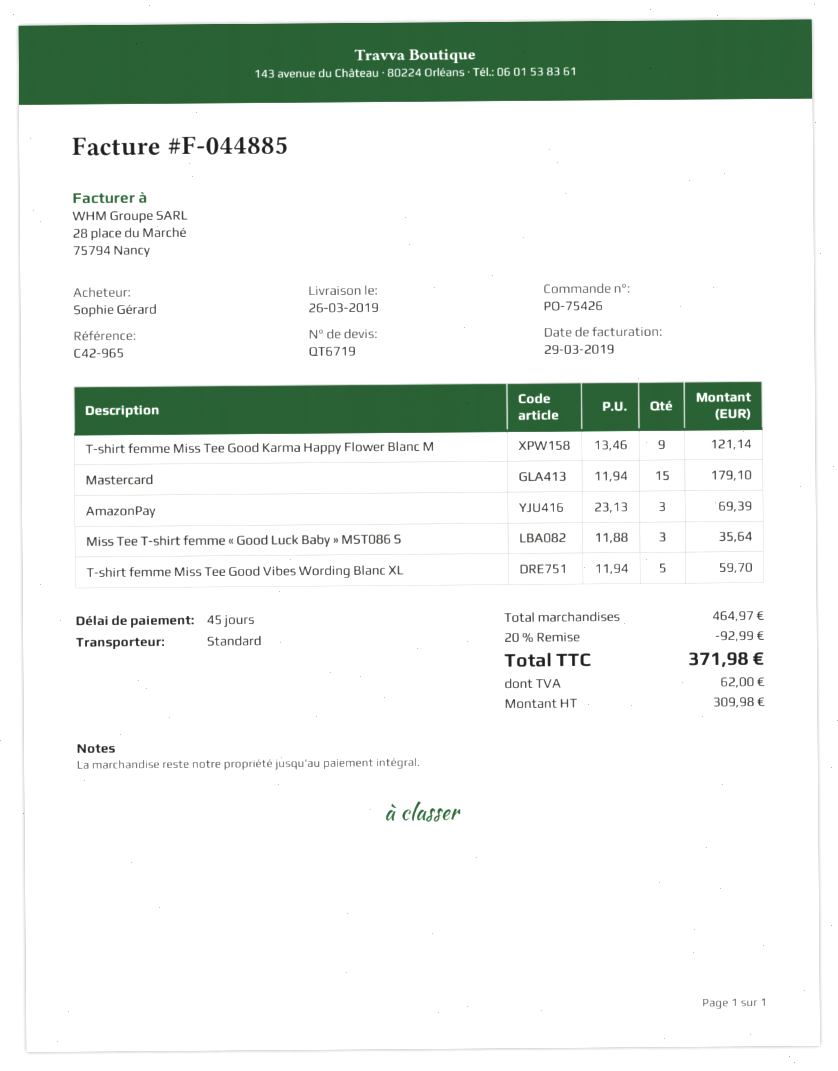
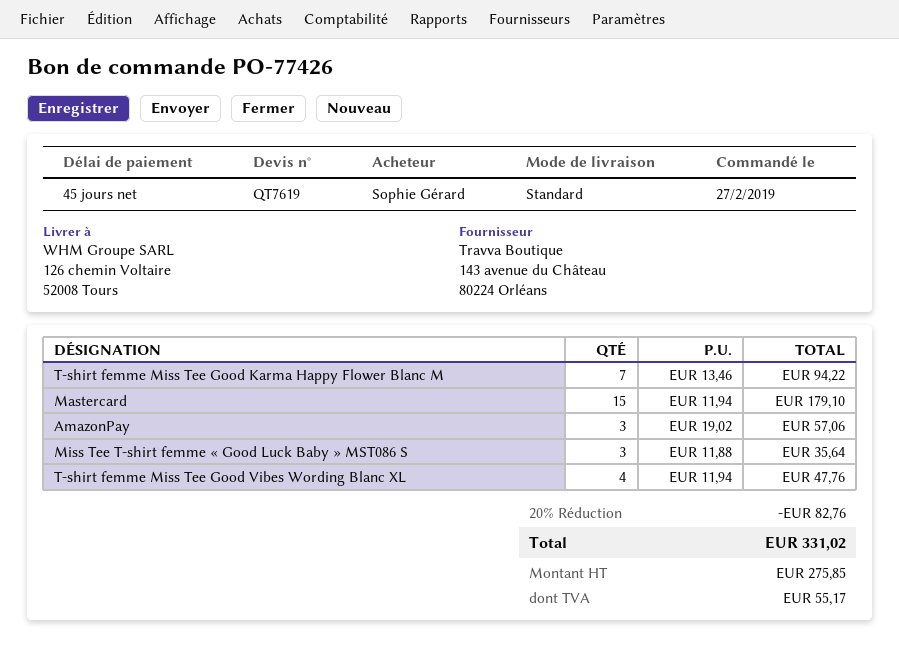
quote number: QT6719 -> QT7619
order number: PO-75426 -> PO-77426
T-shirt femme Miss Tee Good Karma Happy Flower Blanc M: 9 x 13.46 = 121.14 -> 7 x 13.46 = 94.22
AmazonPay: 3 x 23.13 = 69.39 -> 3 x 19.02 = 57.06
T-shirt femme Miss Tee Good Vibes Wording Blanc XL: 5 x 11.94 = 59.70 -> 4 x 11.94 = 47.76
discount: 20% = 92.99 -> 20% = 82.76
net: 309.98 -> 275.85
tax: 62.00 -> 55.17
total: 371.98 -> 331.02

